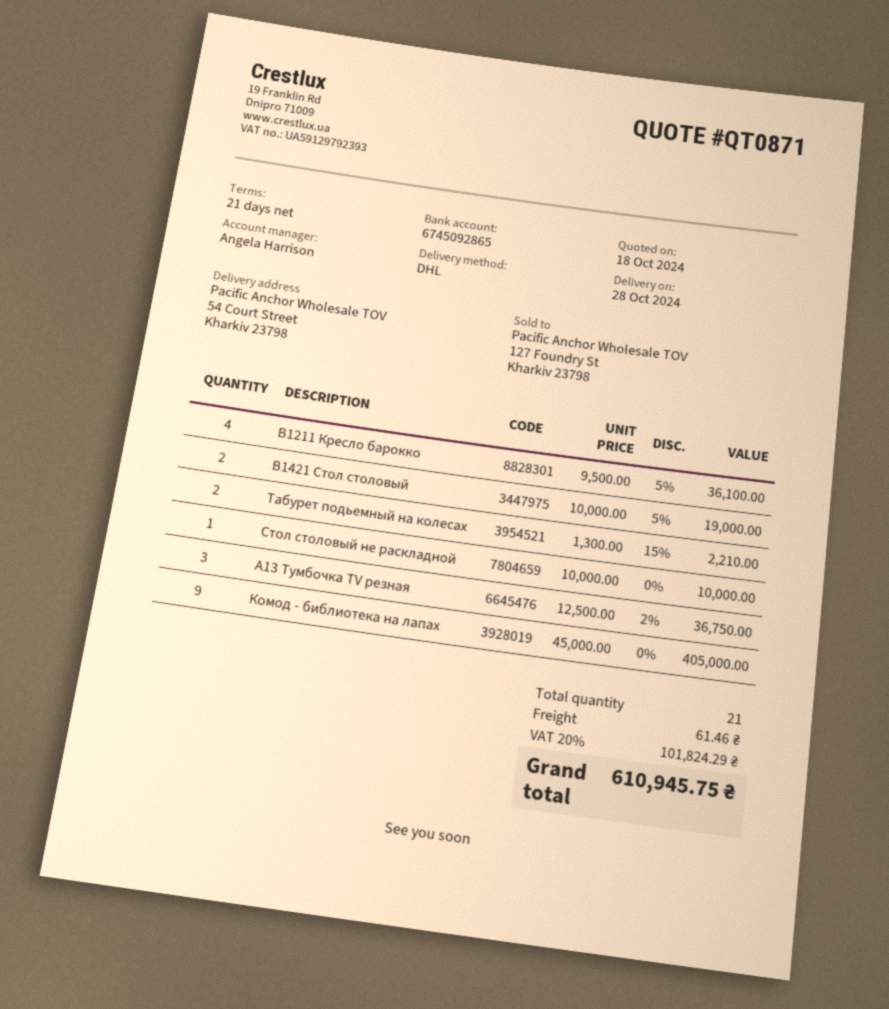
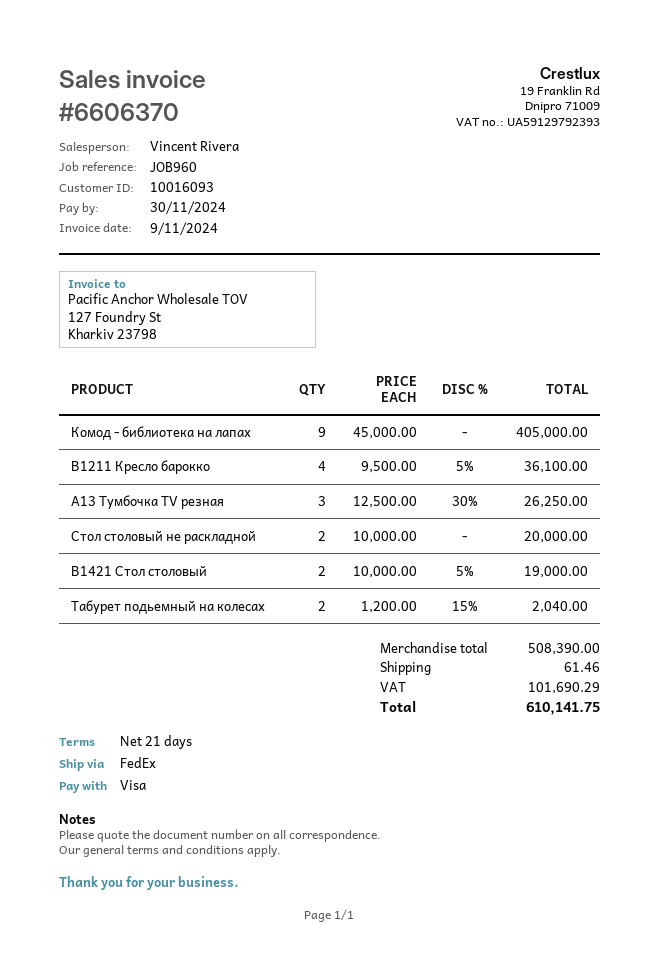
sales rep: Angela Harrison -> Vincent Rivera
shipping method: DHL -> FedEx
Табурет подьемный на колесах: 2 x 1300.00 - 15% = 2210.00 -> 2 x 1200.00 - 15% = 2040.00
Стол столовый не раскладной: 1 x 10000.00 = 10000.00 -> 2 x 10000.00 = 20000.00
А13 Тумбочка TV резная: 3 x 12500.00 - 2% = 36750.00 -> 3 x 12500.00 - 30% = 26250.00
tax: 101824.29 -> 101690.29
total: 610945.75 -> 610141.75

